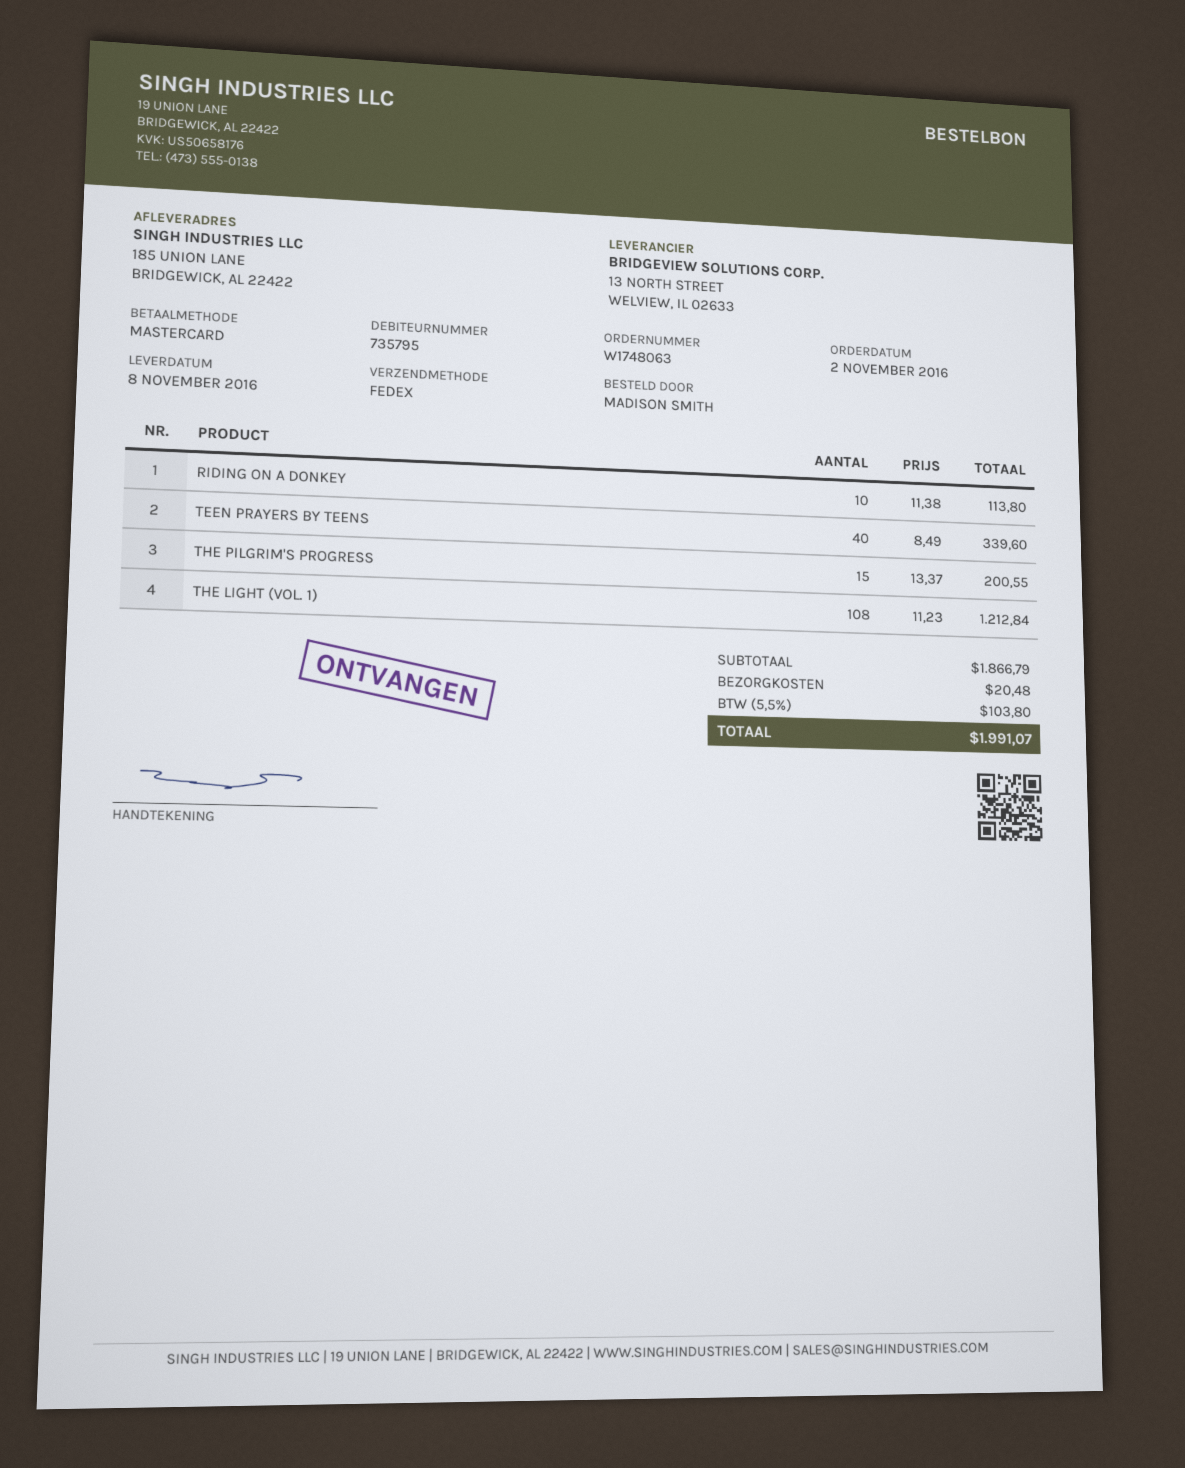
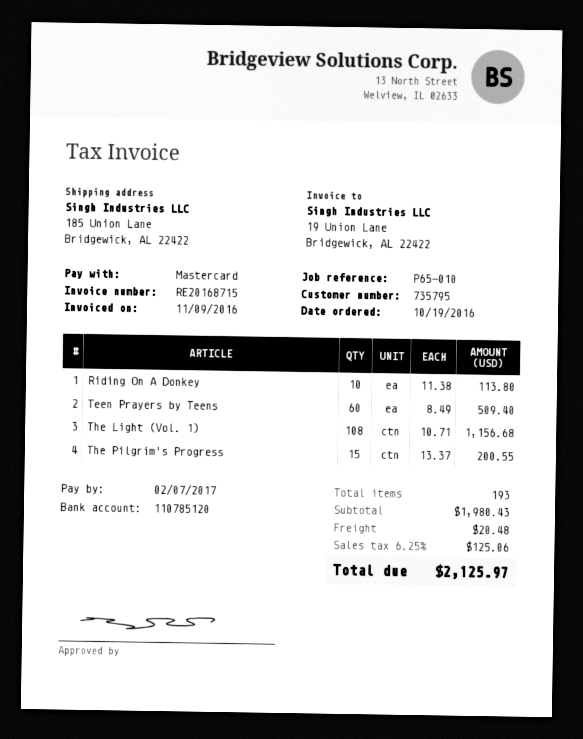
order date: 2016-11-02 -> 2016-10-19
TEEN PRAYERS BY TEENS: 40 x 8.49 = 339.60 -> 60 x 8.49 = 509.40
THE LIGHT (VOL. 1): 108 x 11.23 = 1212.84 -> 108 x 10.71 = 1156.68
subtotal: 1866.79 -> 1980.43
tax: 5.5% = 103.80 -> 6.25% = 125.06
total: 1991.07 -> 2125.97

